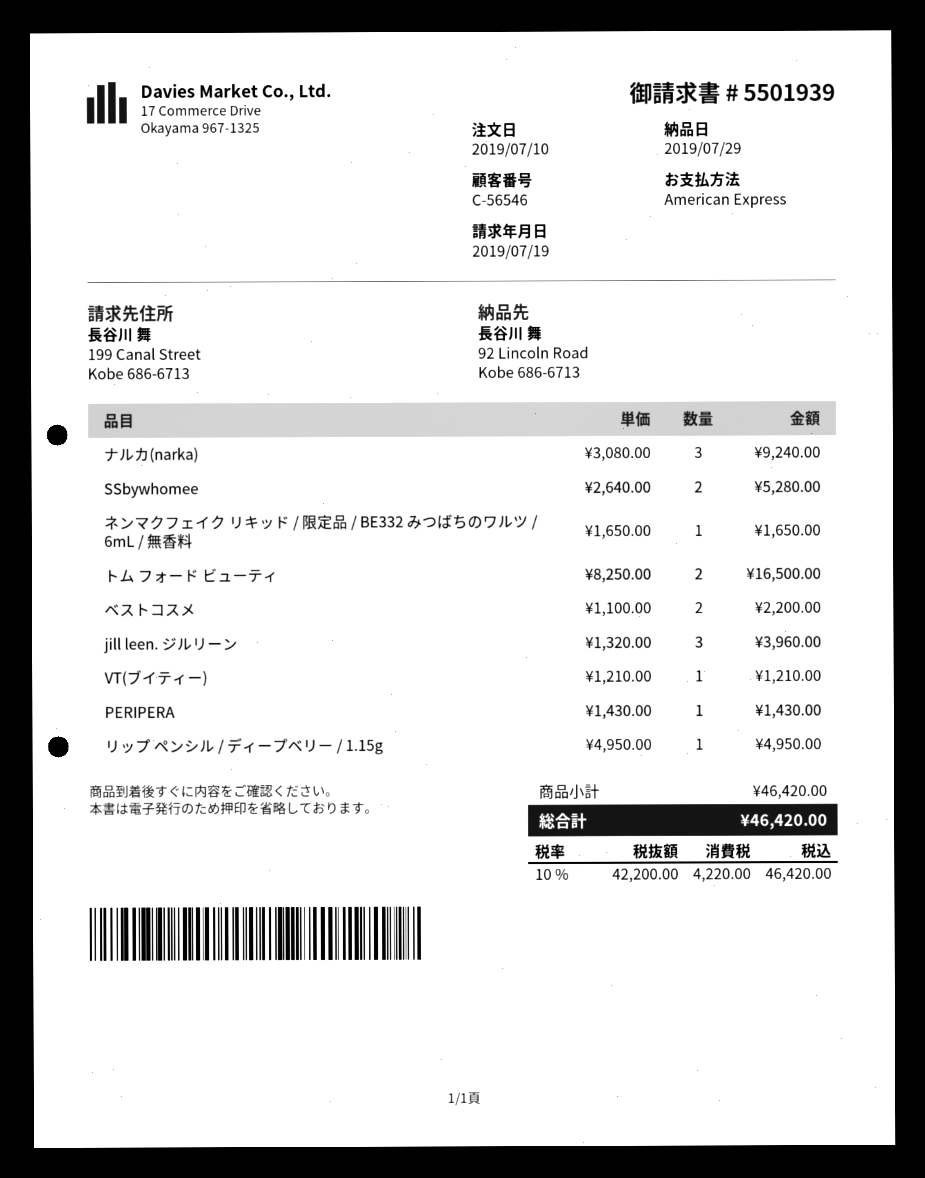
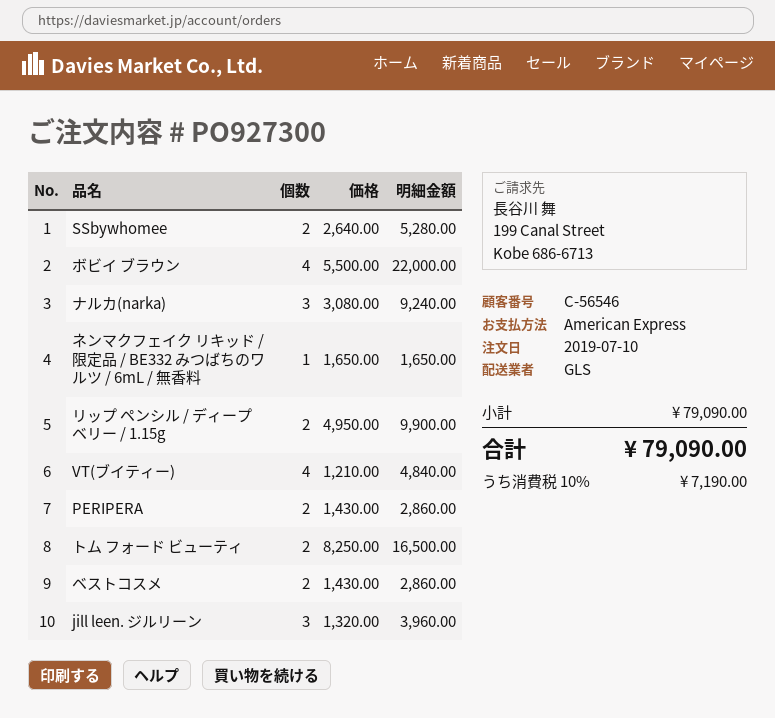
ベストコスメ: 2 x 1100.00 = 2200.00 -> 2 x 1430.00 = 2860.00
VT(ブイティー): 1 x 1210.00 = 1210.00 -> 4 x 1210.00 = 4840.00
PERIPERA: 1 x 1430.00 = 1430.00 -> 2 x 1430.00 = 2860.00
リップ ペンシル / ディープベリー / 1.15g: 1 x 4950.00 = 4950.00 -> 2 x 4950.00 = 9900.00
ボビイ ブラウン: none -> 4 x 5500.00 = 22000.00
subtotal: 46420.00 -> 79090.00
tax: 10% = 4220.00 -> 10% = 7190.00
total: 46420.00 -> 79090.00

